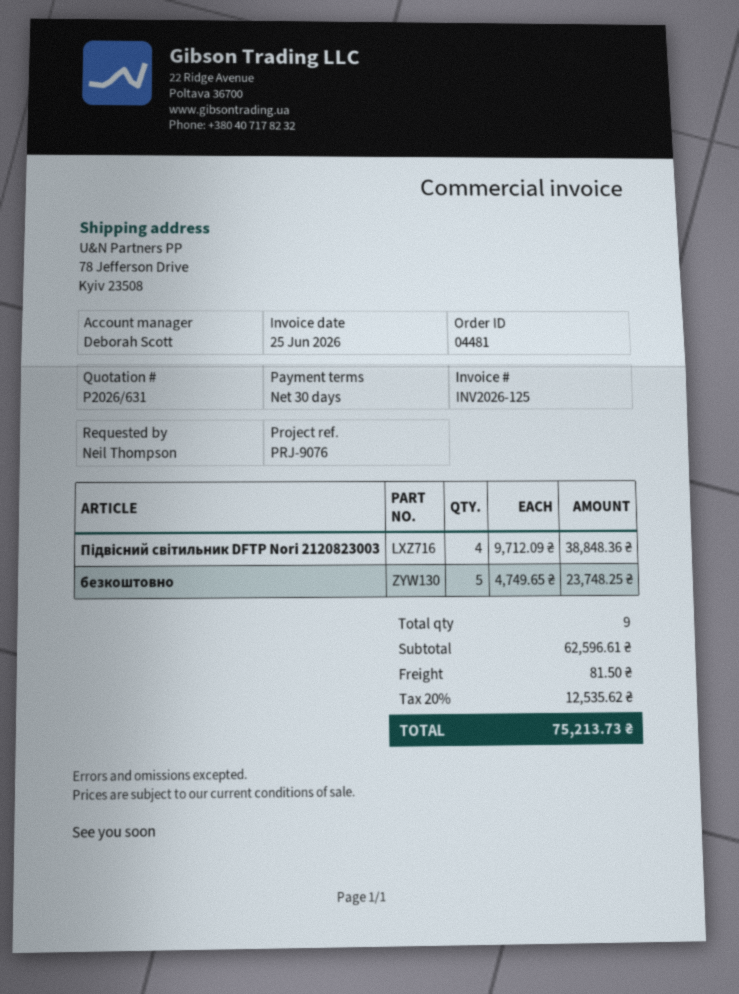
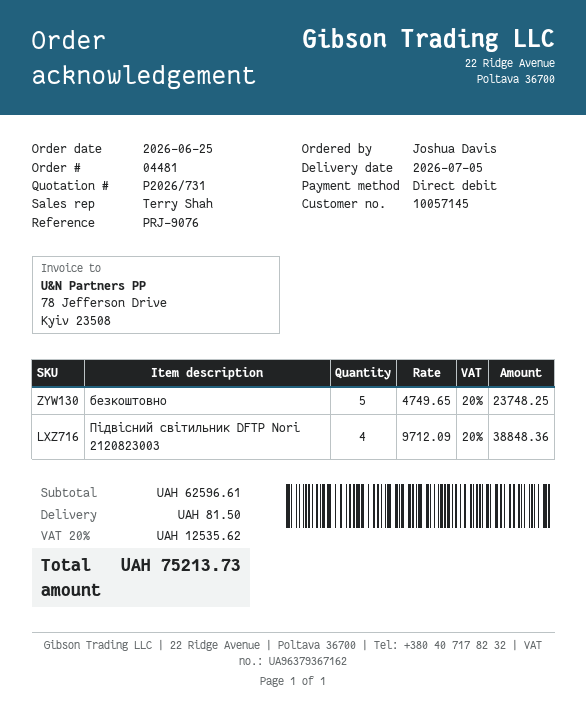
quote number: P2026/631 -> P2026/731
ordered by: Neil Thompson -> Joshua Davis
sales rep: Deborah Scott -> Terry Shah

